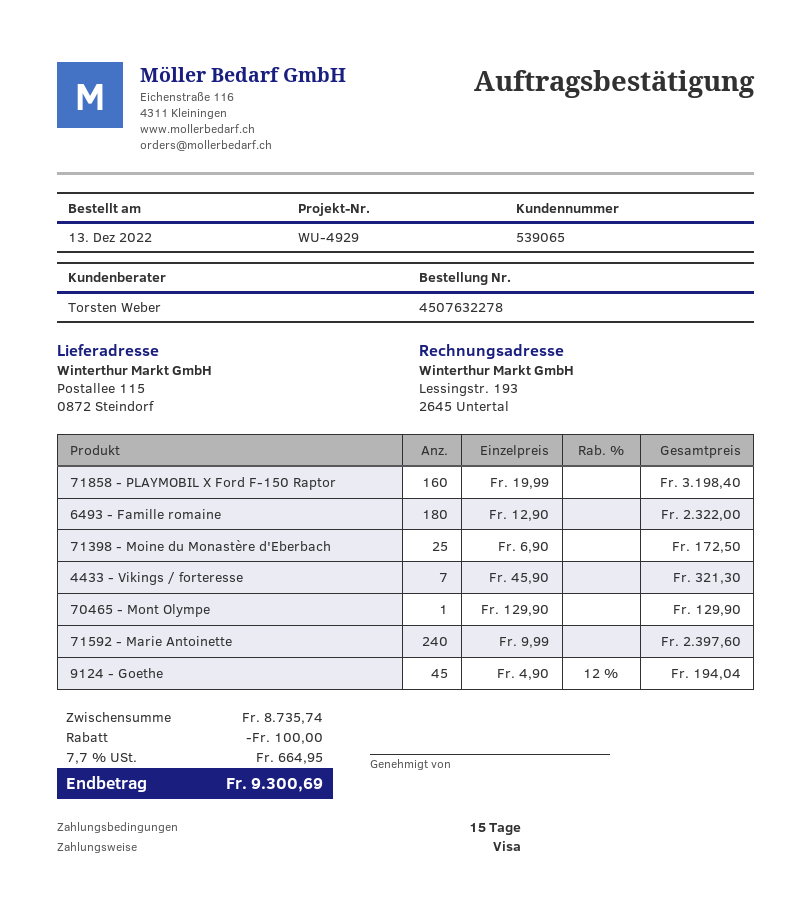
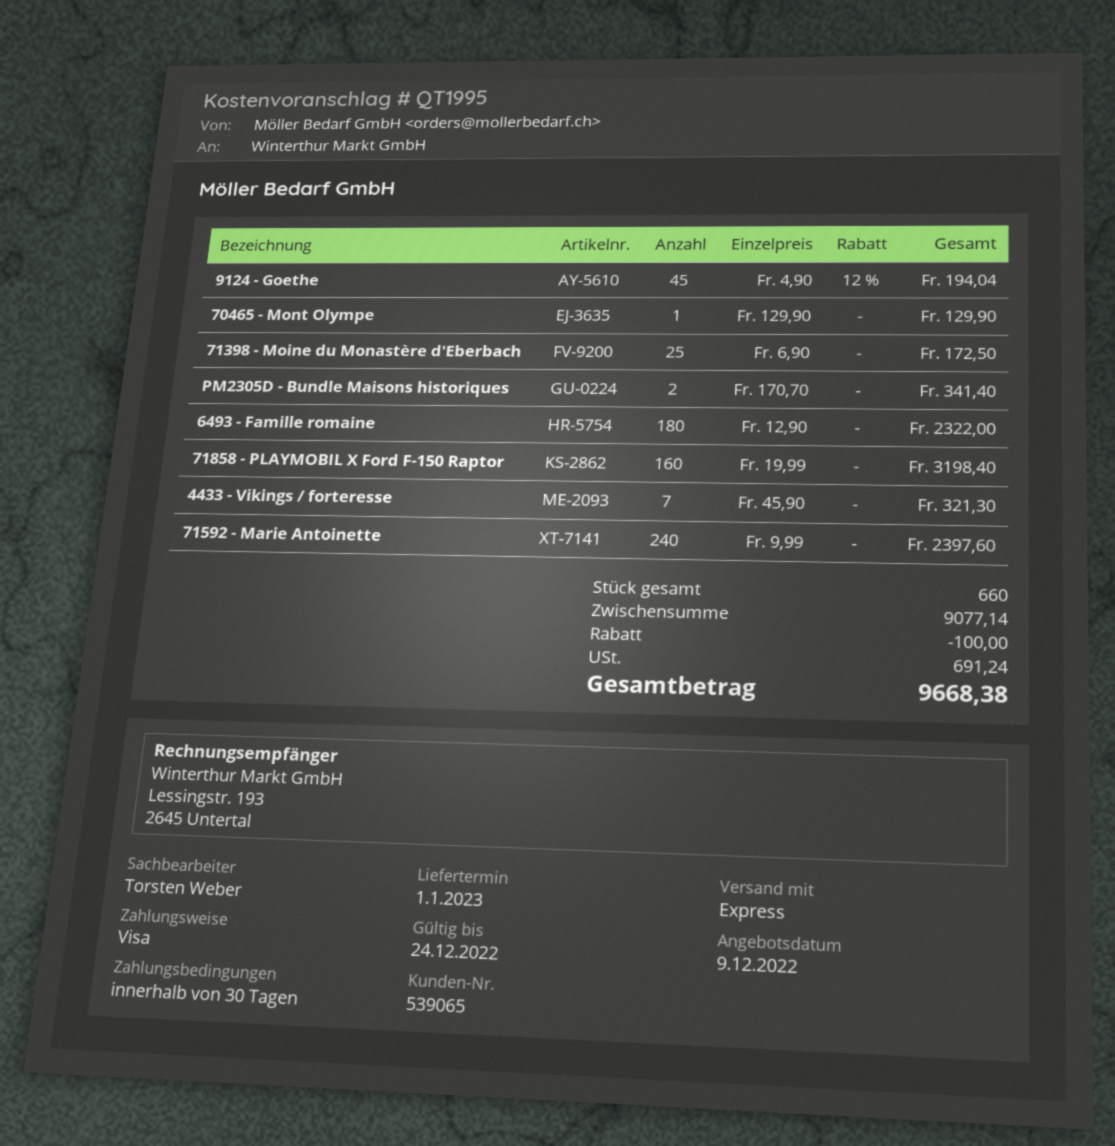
payment terms: 15 days -> 30 days
PM2305D - Bundle Maisons historiques: none -> 2 x 170.70 = 341.40
subtotal: 8735.74 -> 9077.14
tax: 664.95 -> 691.24
total: 9300.69 -> 9668.38

